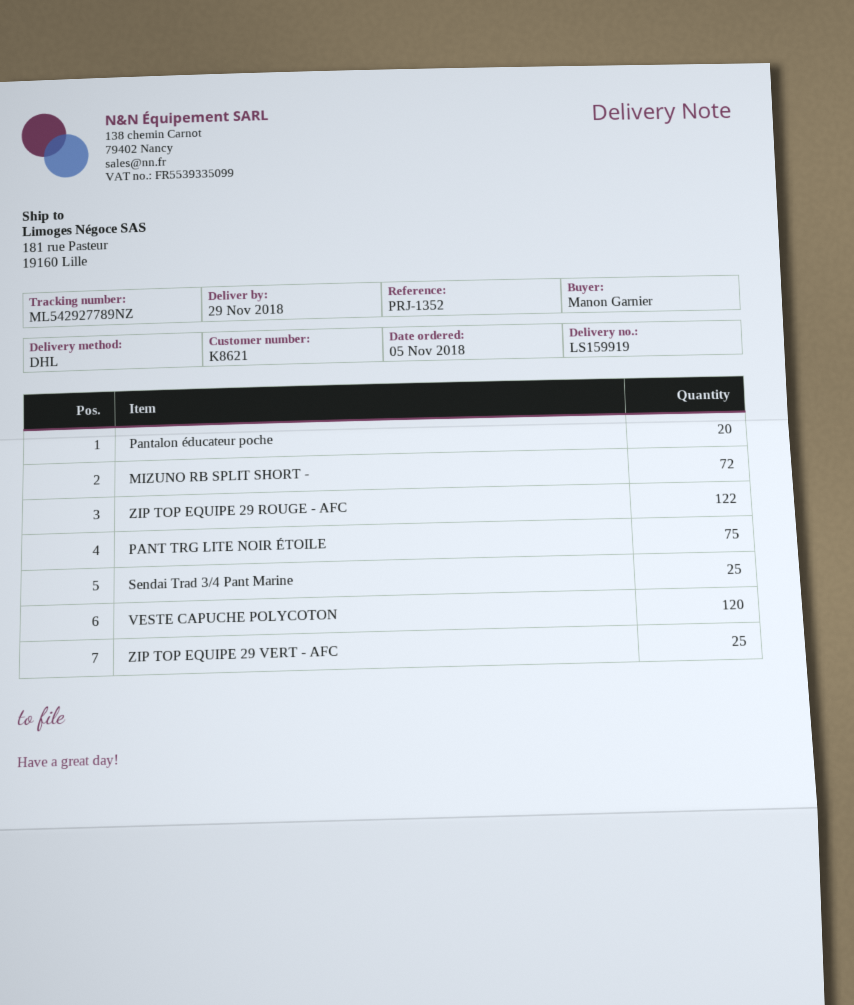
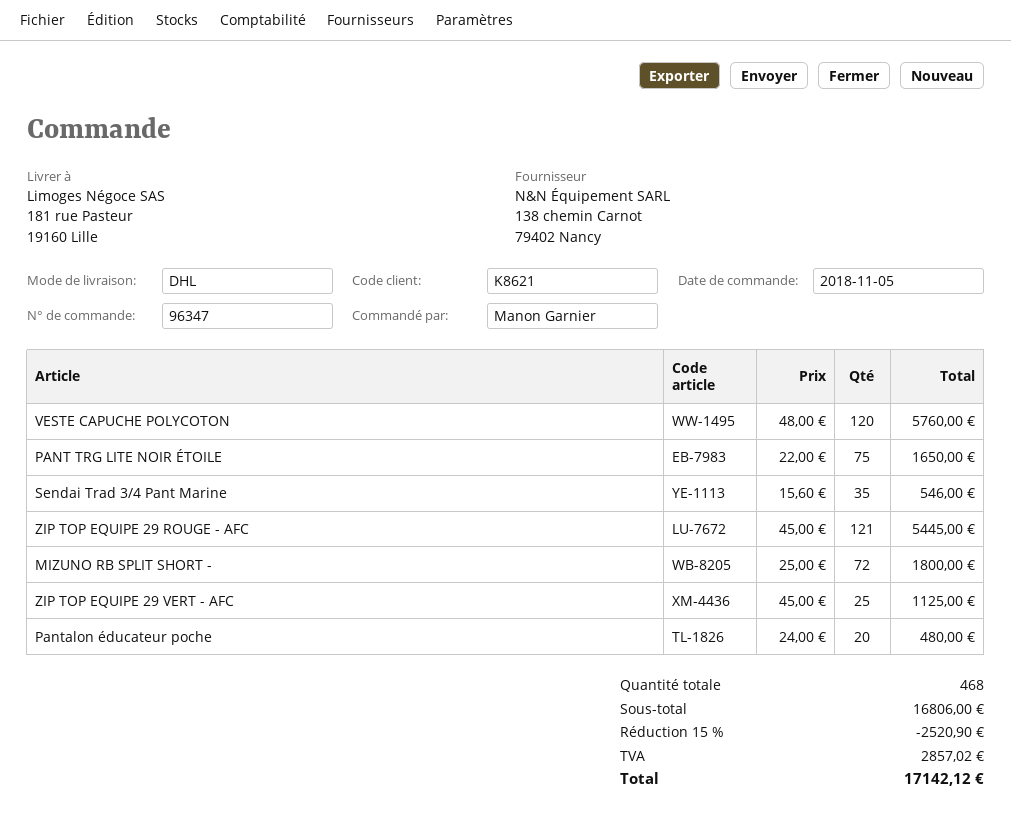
ZIP TOP EQUIPE 29 ROUGE - AFC: 122 -> 121
Sendai Trad 3/4 Pant Marine: 25 -> 35

